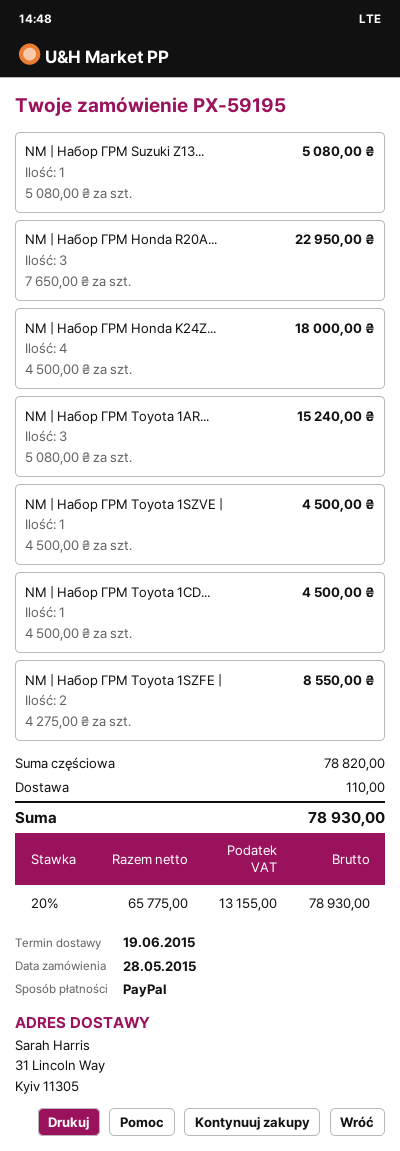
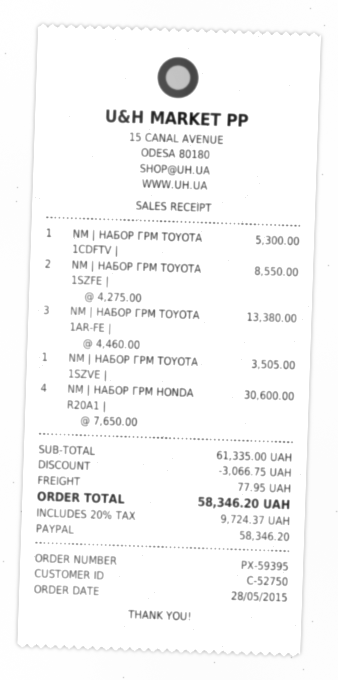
order number: PX-59195 -> PX-59395
NM | Набор ГРМ Suzuki Z13...: 1 x 5080.00 = 5080.00 -> none
NM | Набор ГРМ Honda R20A...: 3 x 7650.00 = 22950.00 -> 4 x 7650.00 = 30600.00
NM | Набор ГРМ Honda K24Z...: 4 x 4500.00 = 18000.00 -> none
NM | Набор ГРМ Toyota 1AR...: 3 x 5080.00 = 15240.00 -> 3 x 4460.00 = 13380.00
NM | Набор ГРМ Toyota 1SZVE |: 1 x 4500.00 = 4500.00 -> 1 x 3505.00 = 3505.00
NM | Набор ГРМ Toyota 1CD...: 1 x 4500.00 = 4500.00 -> 1 x 5300.00 = 5300.00
subtotal: 78820.00 -> 61335.00
discount: none -> 3066.75
shipping: 110.00 -> 77.95
tax: 20% = 13155.00 -> 20% = 9724.37
total: 78930.00 -> 58346.20

